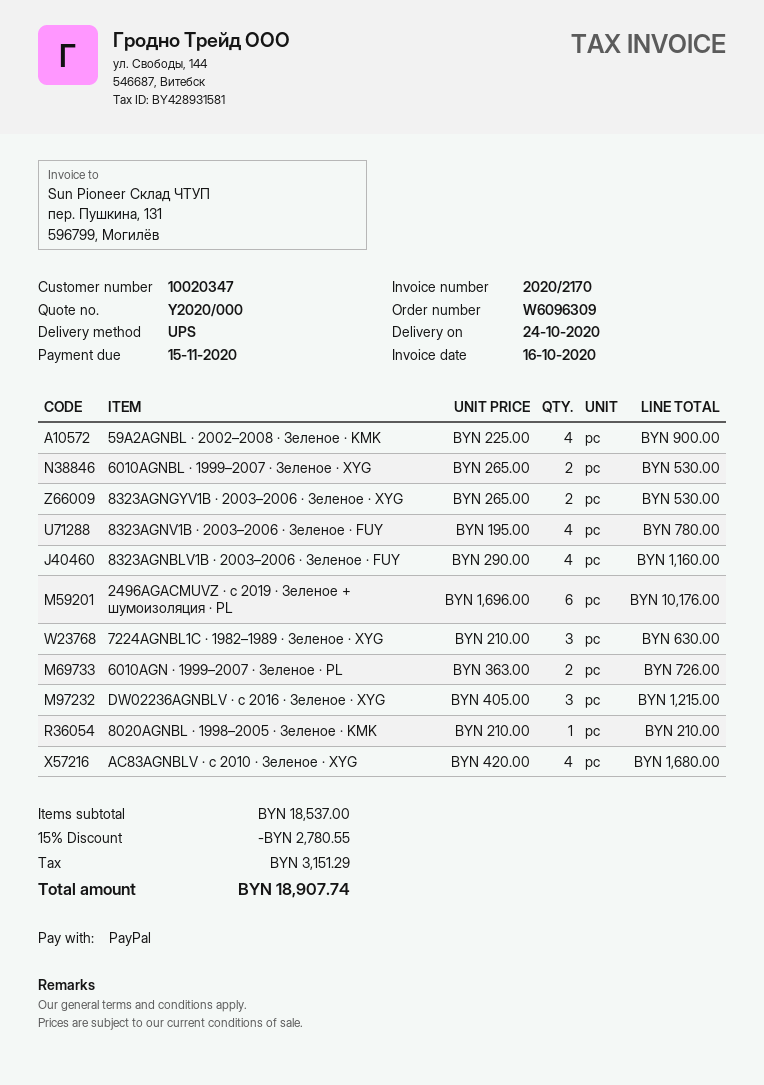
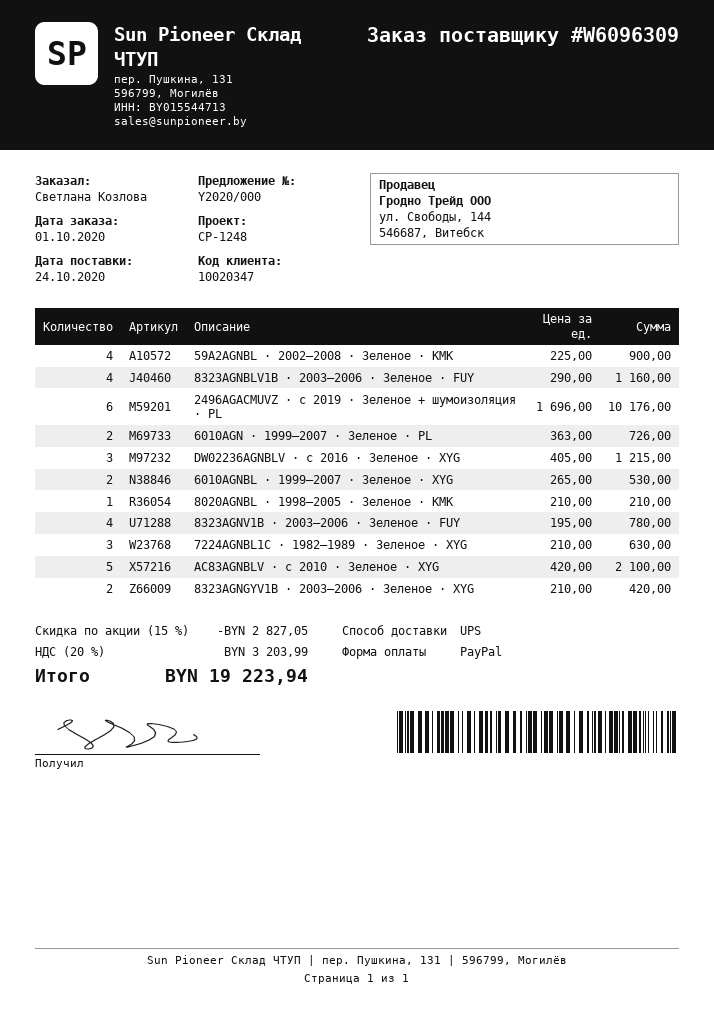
8323AGNGYV1B · 2003–2006 · Зеленое · XYG: 2 x 265.00 = 530.00 -> 2 x 210.00 = 420.00
AC83AGNBLV · с 2010 · Зеленое · XYG: 4 x 420.00 = 1680.00 -> 5 x 420.00 = 2100.00
discount: 15% = 2780.55 -> 15% = 2827.05
tax: 3151.29 -> 3203.99
total: 18907.74 -> 19223.94

